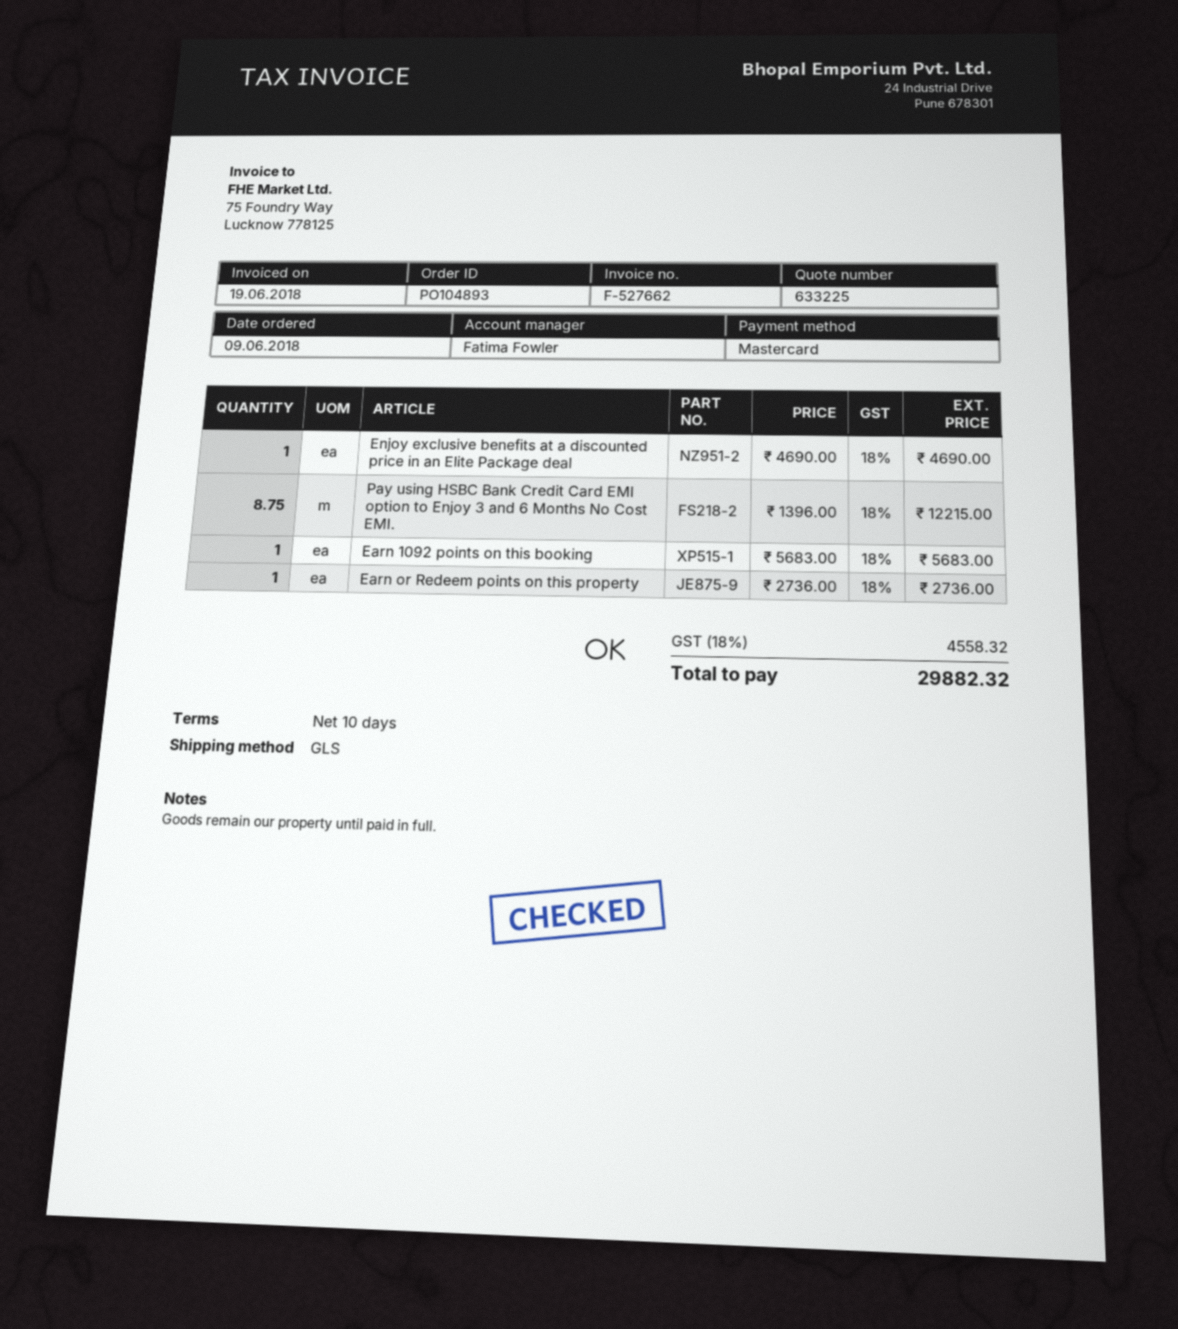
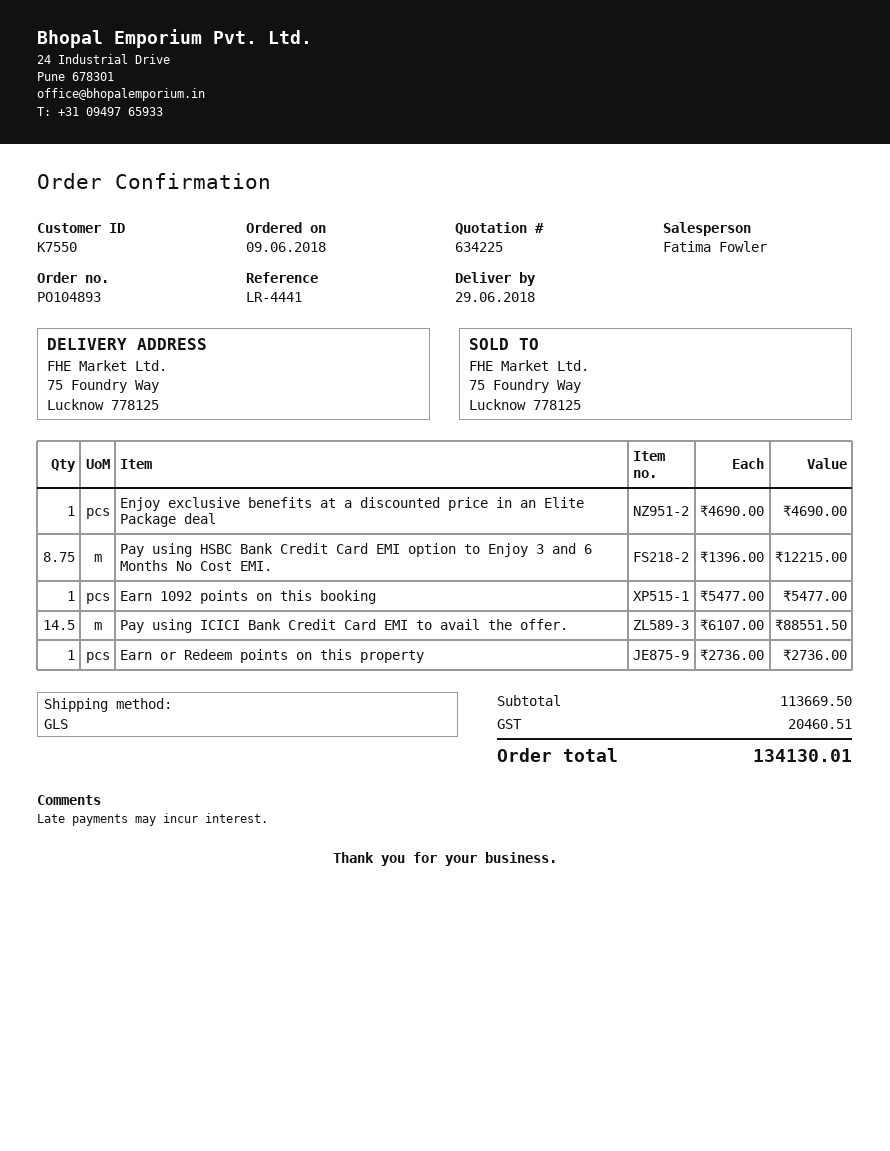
quote number: 633225 -> 634225
Earn 1092 points on this booking: 1 x 5683.00 = 5683.00 -> 1 x 5477.00 = 5477.00
Pay using ICICI Bank Credit Card EMI to avail the offer.: none -> 14.5 x 6107.00 = 88551.50
tax: 4558.32 -> 20460.51
total: 29882.32 -> 134130.01

